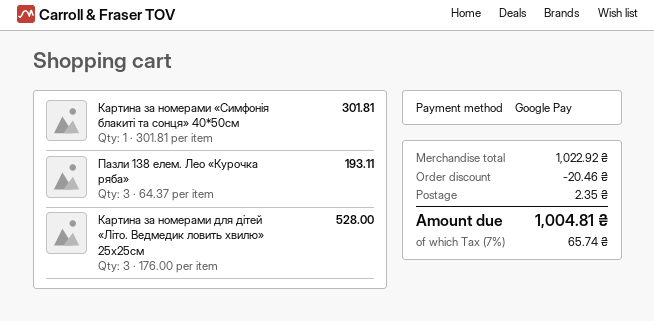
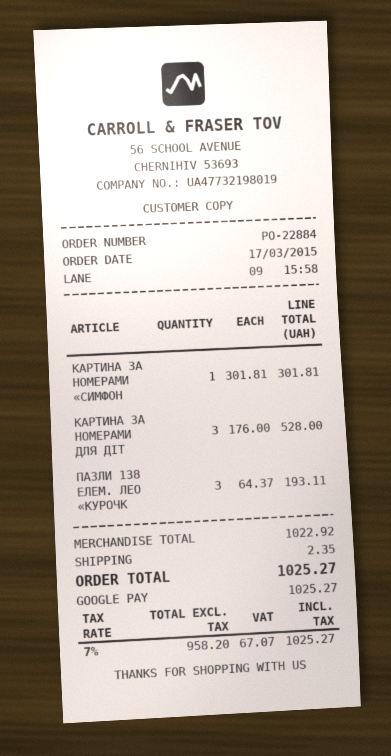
discount: 20.46 -> none
tax: 7% = 65.74 -> 7% = 67.07
total: 1004.81 -> 1025.27

